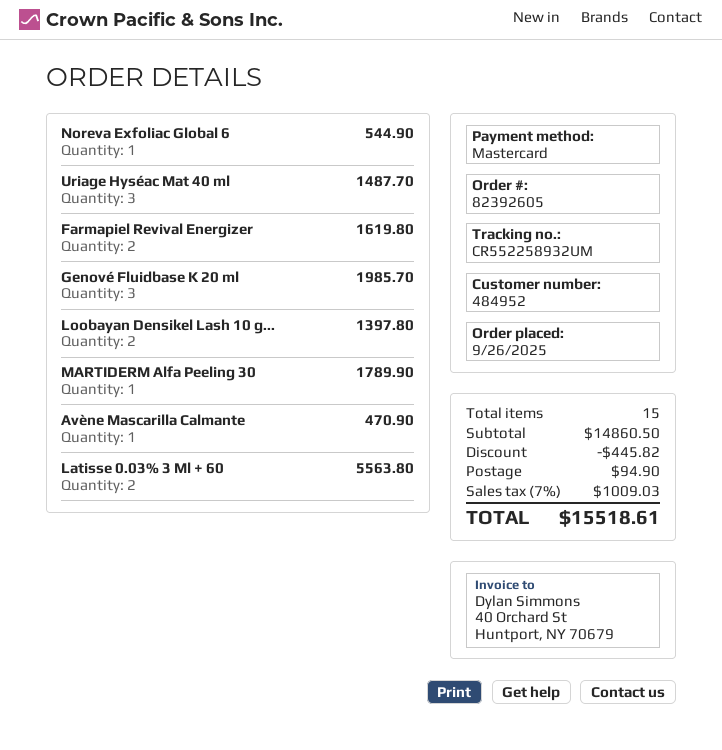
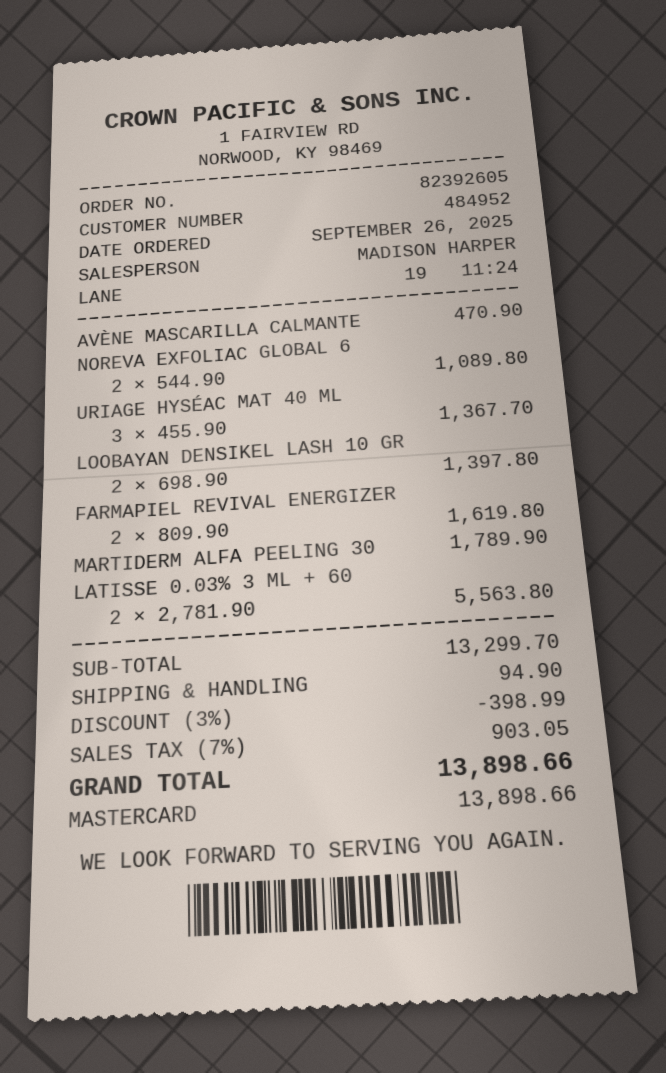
Noreva Exfoliac Global 6: 1 for 544.90 -> 2 for 1089.80
Uriage Hyséac Mat 40 ml: 3 for 1487.70 -> 3 for 1367.70
Genové Fluidbase K 20 ml: 3 for 1985.70 -> none
subtotal: 14860.50 -> 13299.70
discount: 445.82 -> 398.99
tax: 7% = 1009.03 -> 7% = 903.05
total: 15518.61 -> 13898.66

